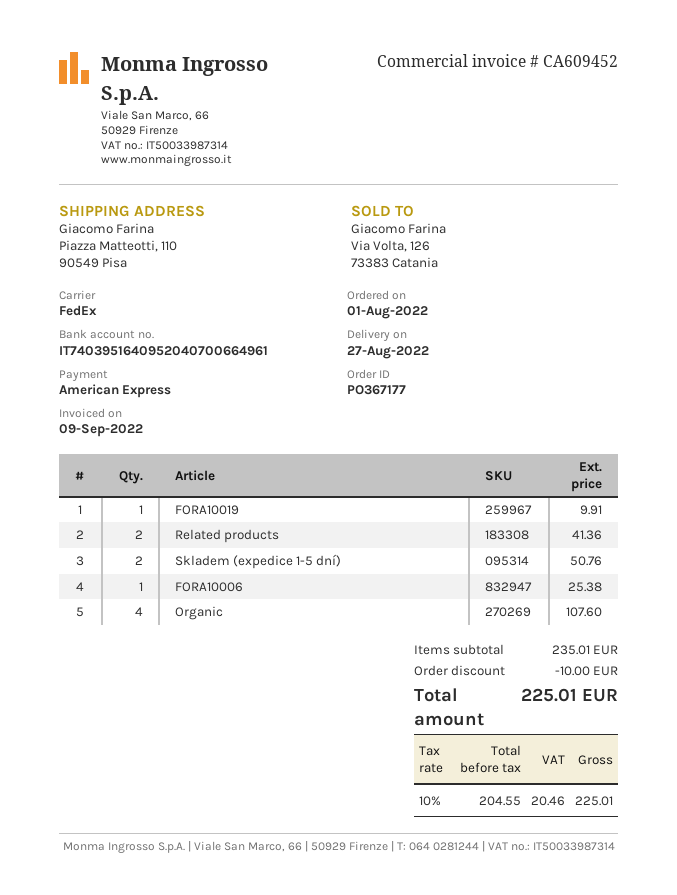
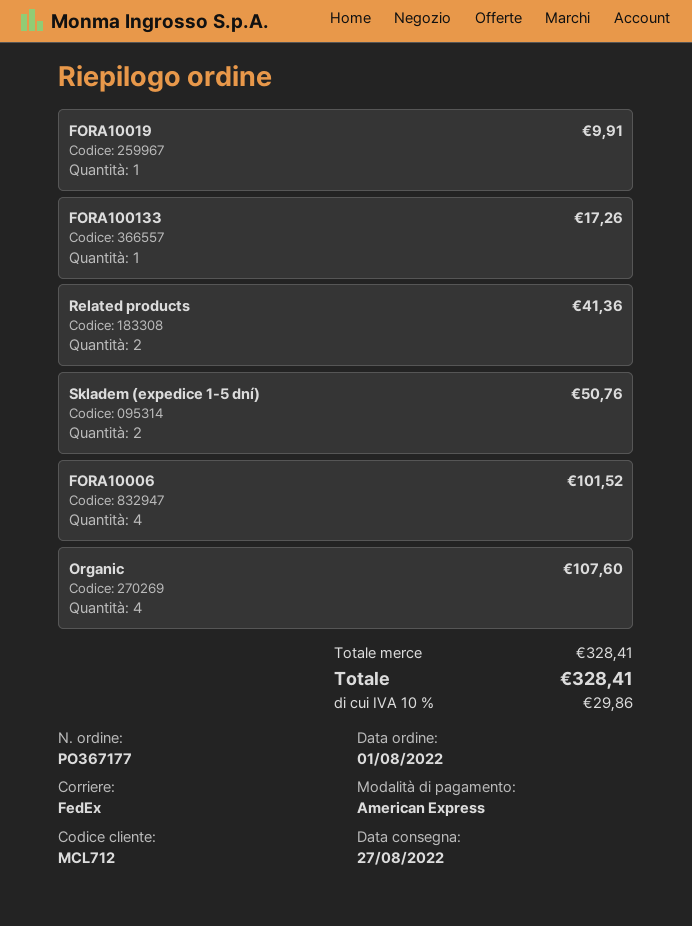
FORA10006: 1 for 25.38 -> 4 for 101.52
FORA100133: none -> 1 for 17.26
subtotal: 235.01 -> 328.41
discount: 10.00 -> none
tax: 10% = 20.46 -> 10% = 29.86
total: 225.01 -> 328.41

